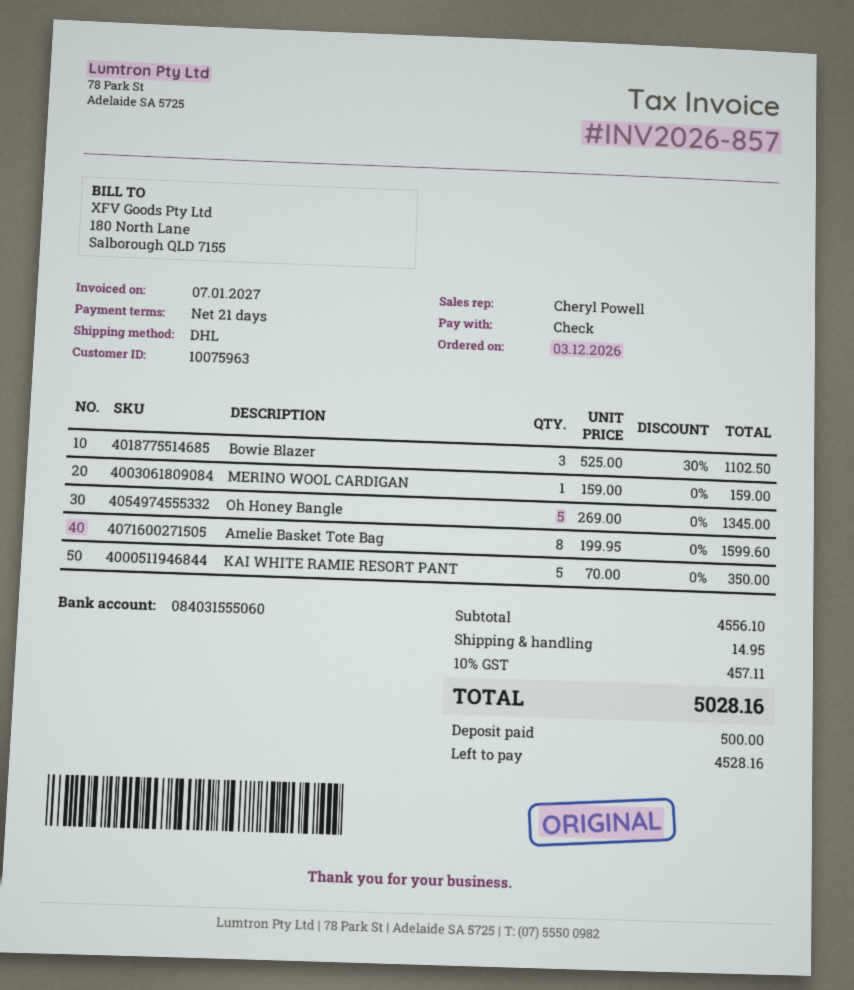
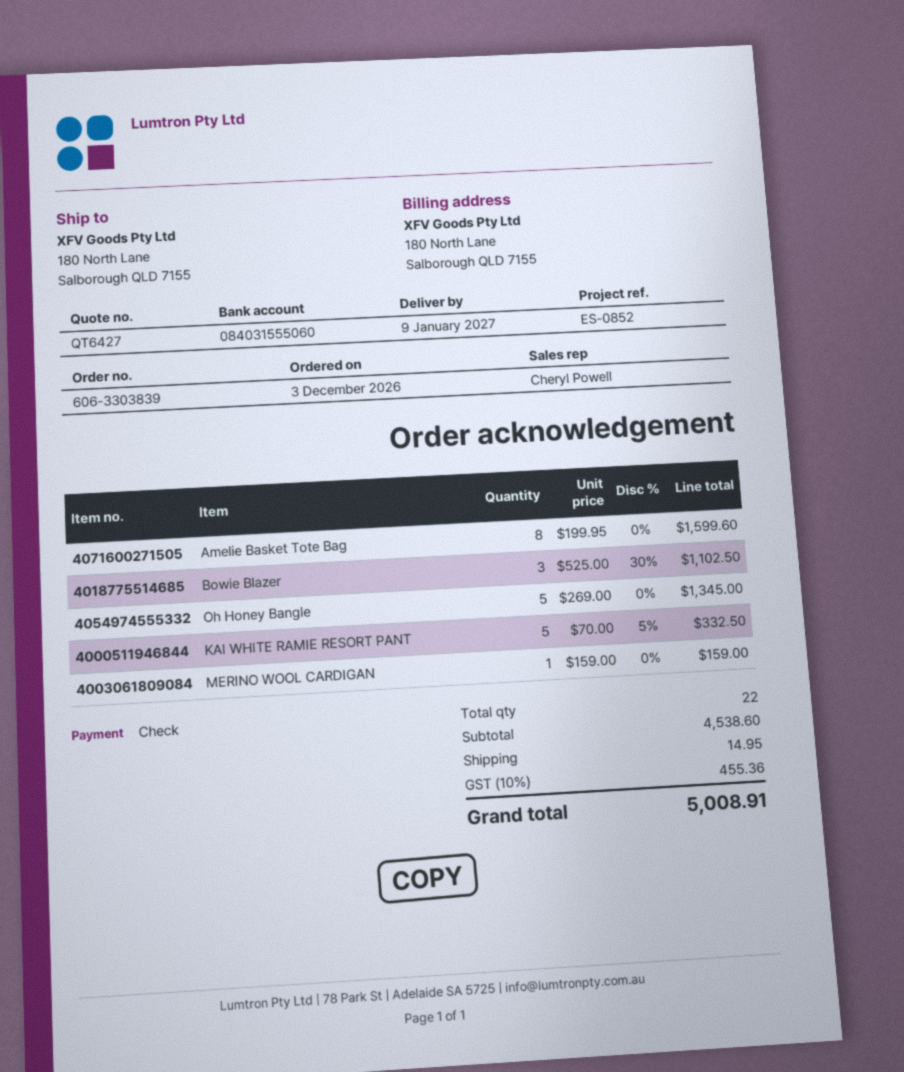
KAI WHITE RAMIE RESORT PANT: 5 x 70.00 = 350.00 -> 5 x 70.00 - 5% = 332.50
subtotal: 4556.10 -> 4538.60
tax: 10% = 457.11 -> 10% = 455.36
total: 5028.16 -> 5008.91

